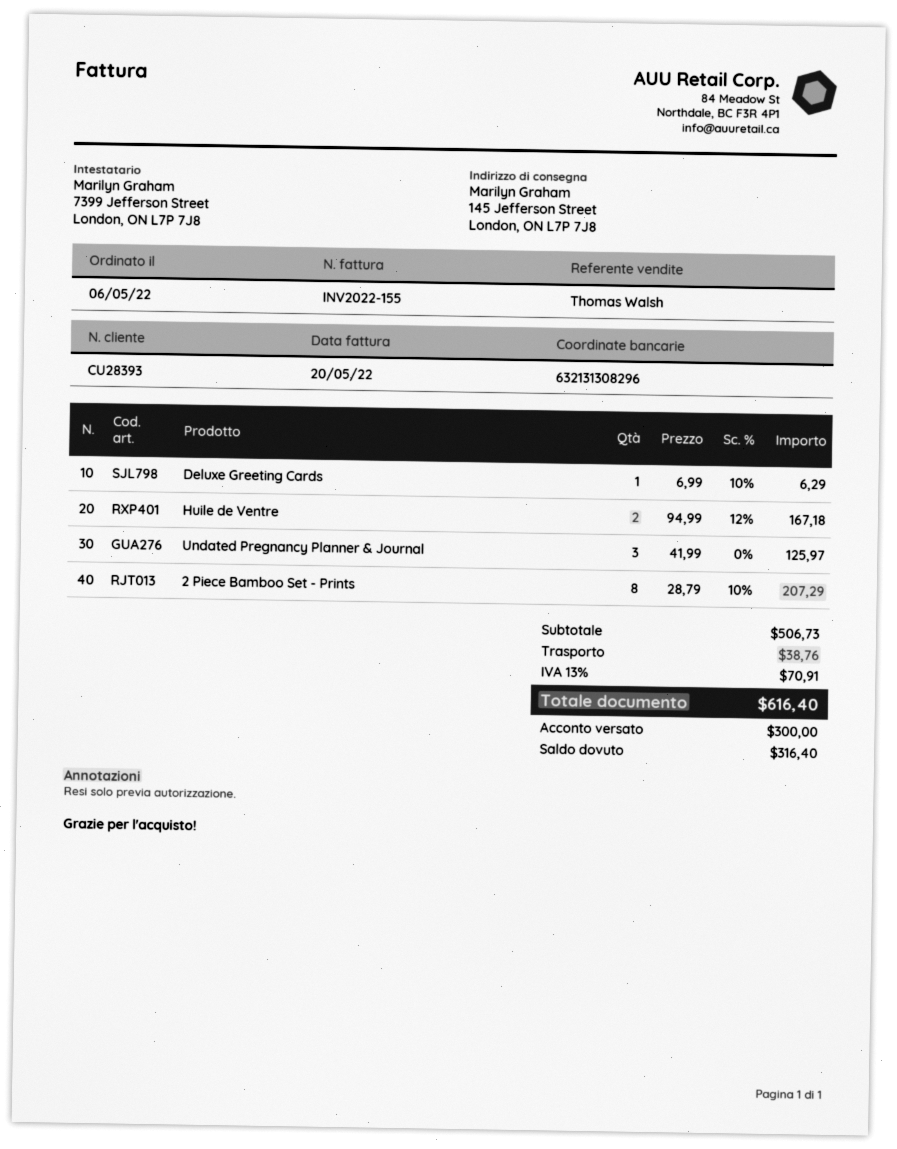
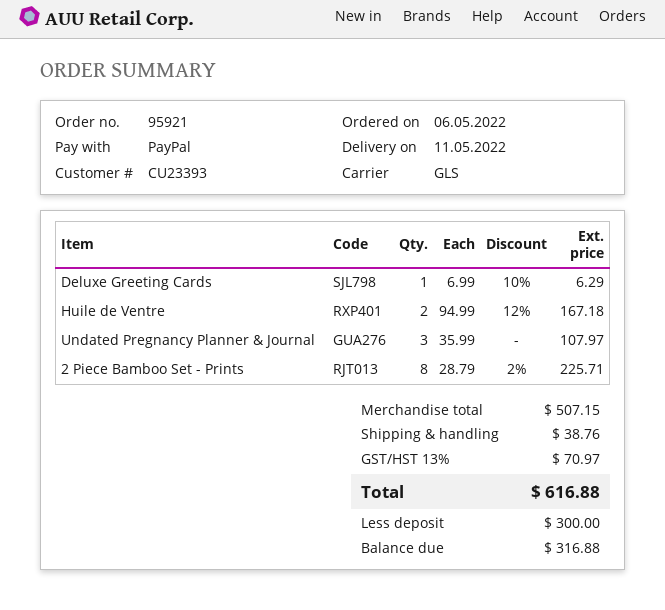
customer number: CU28393 -> CU23393
Undated Pregnancy Planner & Journal: 3 x 41.99 = 125.97 -> 3 x 35.99 = 107.97
2 Piece Bamboo Set - Prints: 8 x 28.79 - 10% = 207.29 -> 8 x 28.79 - 2% = 225.71
subtotal: 506.73 -> 507.15
tax: 13% = 70.91 -> 13% = 70.97
total: 616.40 -> 616.88
balance: 316.40 -> 316.88

